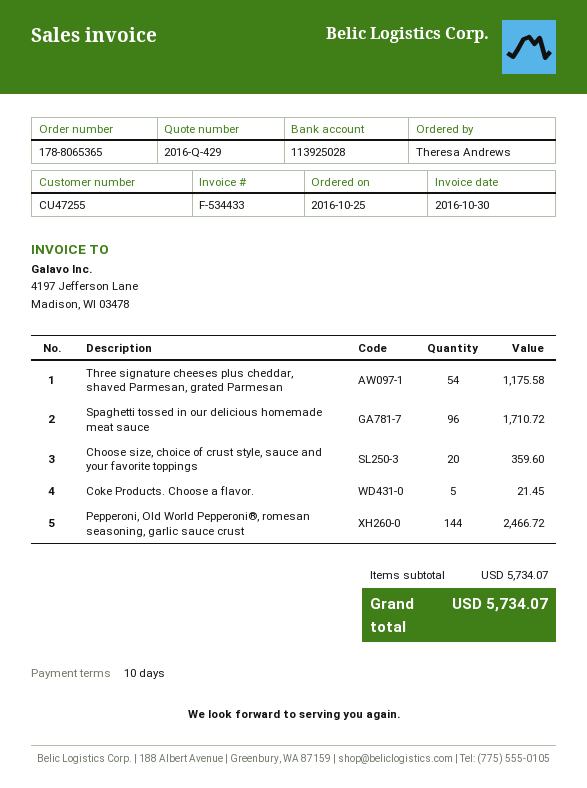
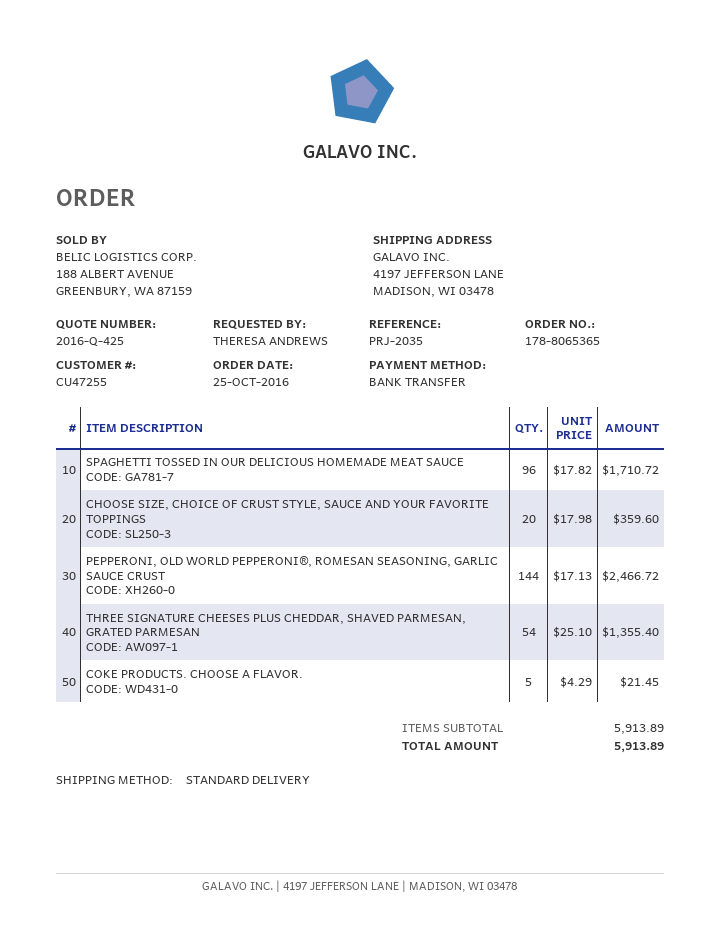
quote number: 2016-Q-429 -> 2016-Q-425
Three signature cheeses plus cheddar, shaved Parmesan, grated Parmesan: 54 for 1175.58 -> 54 for 1355.40
subtotal: 5734.07 -> 5913.89
total: 5734.07 -> 5913.89

